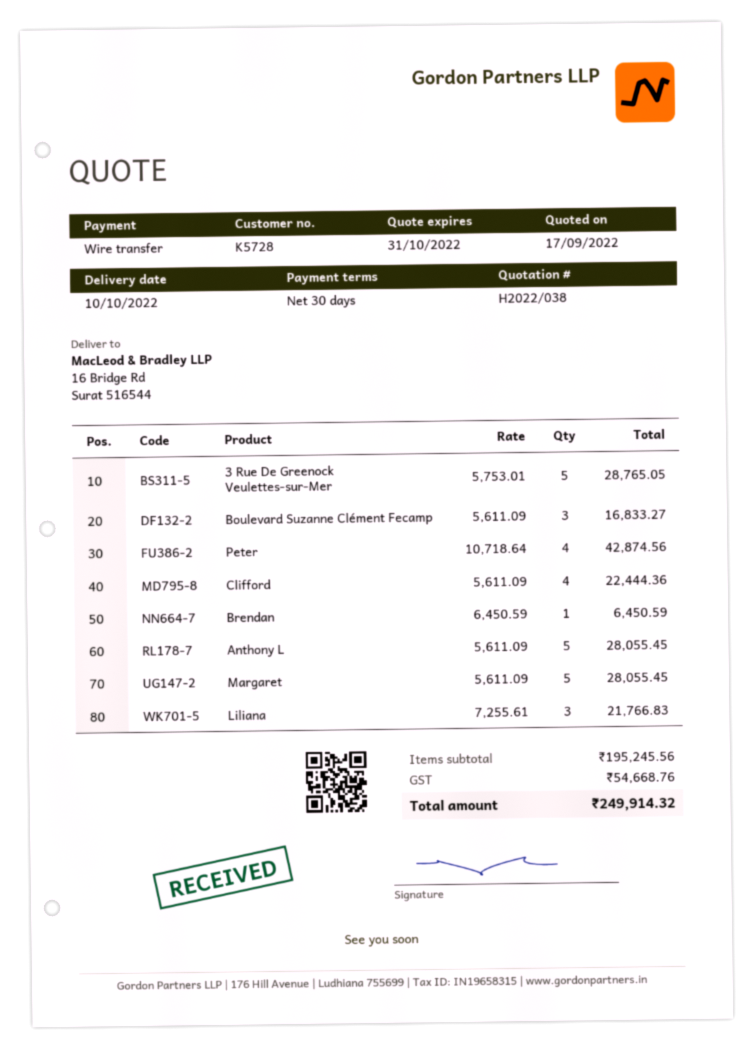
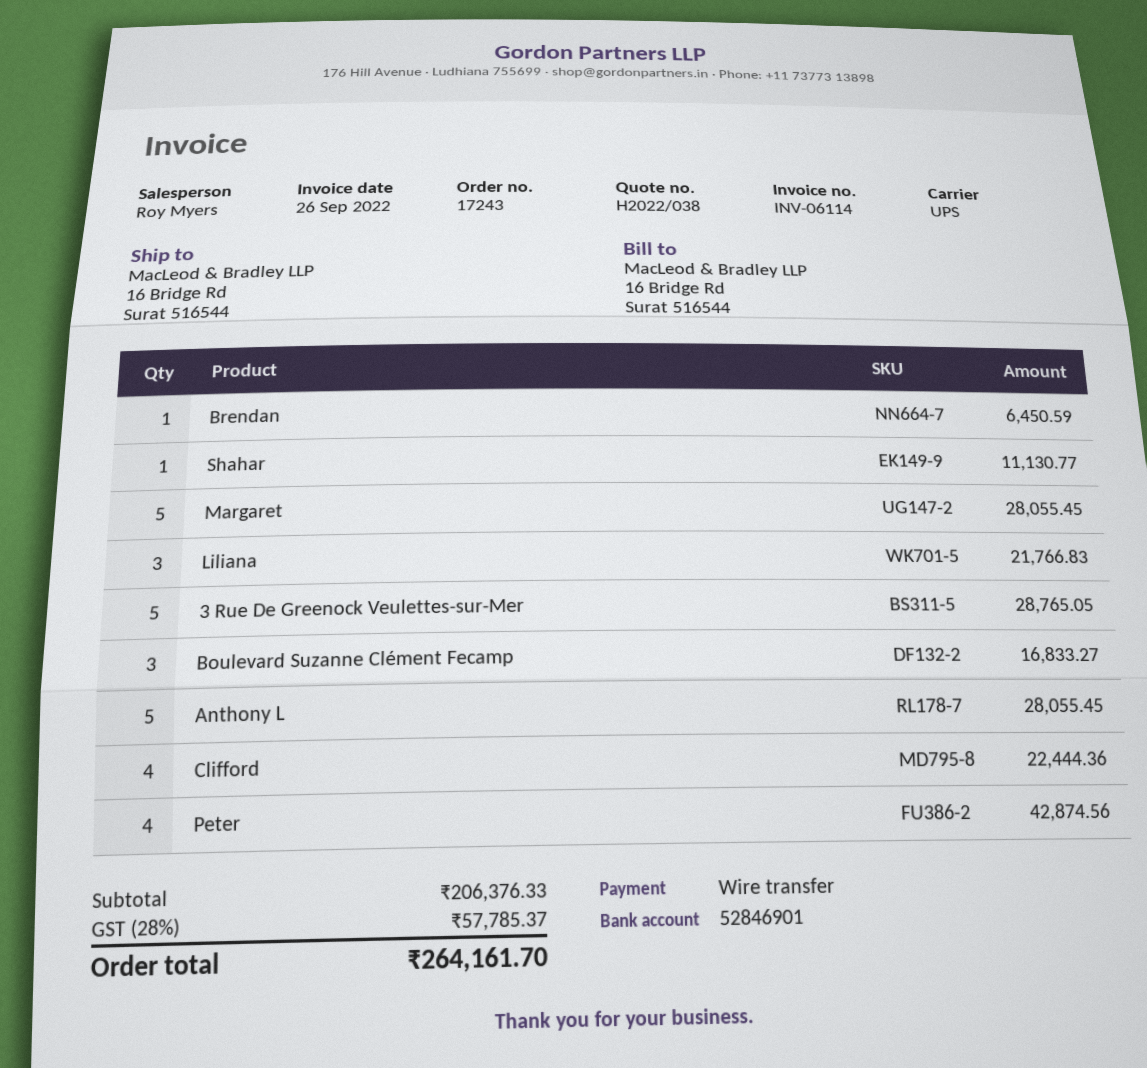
Shahar: none -> 1 for 11130.77
subtotal: 195245.56 -> 206376.33
tax: 54668.76 -> 57785.37
total: 249914.32 -> 264161.70

